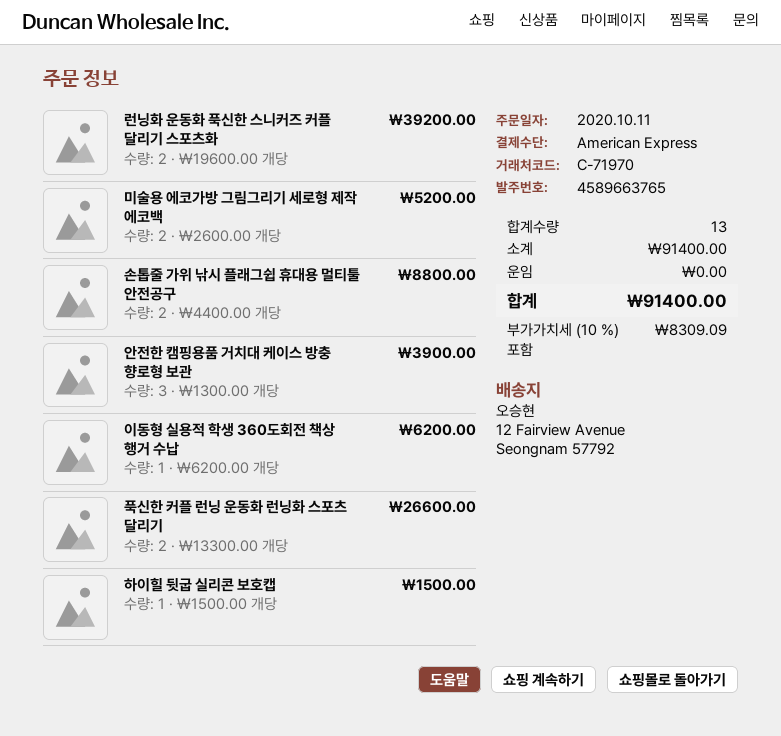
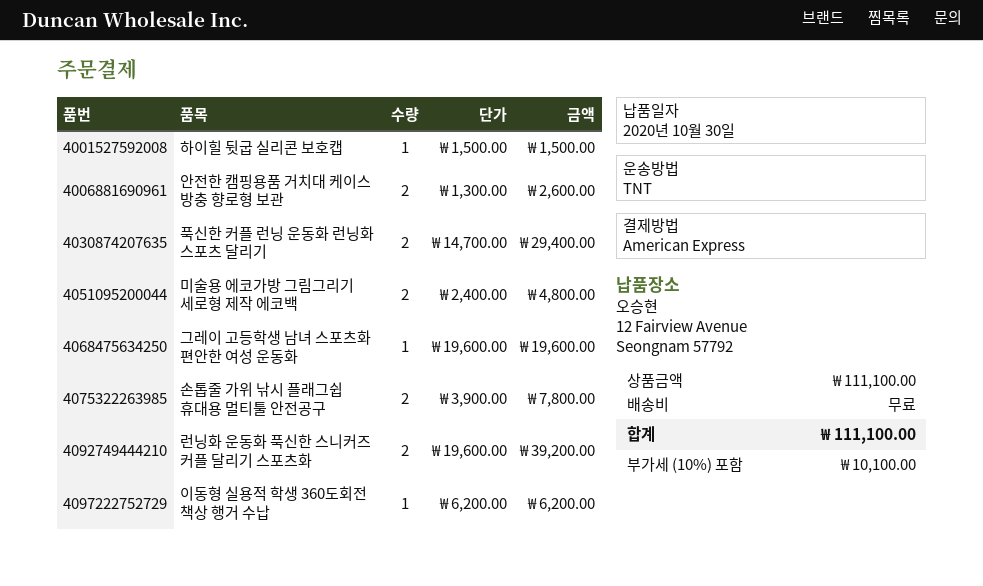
미술용 에코가방 그림그리기 세로형 제작 에코백: 2 x 2600.00 = 5200.00 -> 2 x 2400.00 = 4800.00
손톱줄 가위 낚시 플래그쉽 휴대용 멀티툴 안전공구: 2 x 4400.00 = 8800.00 -> 2 x 3900.00 = 7800.00
안전한 캠핑용품 거치대 케이스 방충 향로형 보관: 3 x 1300.00 = 3900.00 -> 2 x 1300.00 = 2600.00
푹신한 커플 런닝 운동화 런닝화 스포츠 달리기: 2 x 13300.00 = 26600.00 -> 2 x 14700.00 = 29400.00
그레이 고등학생 남녀 스포츠화 편안한 여성 운동화: none -> 1 x 19600.00 = 19600.00
subtotal: 91400.00 -> 111100.00
tax: 10% = 8309.09 -> 10% = 10100.00
total: 91400.00 -> 111100.00

